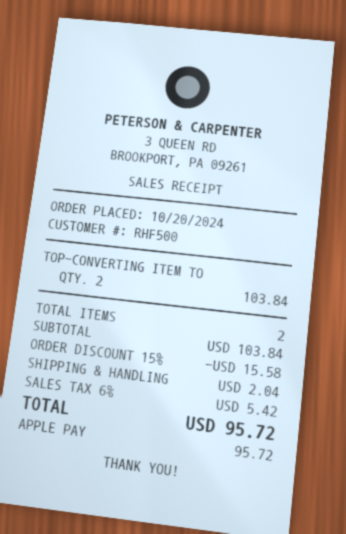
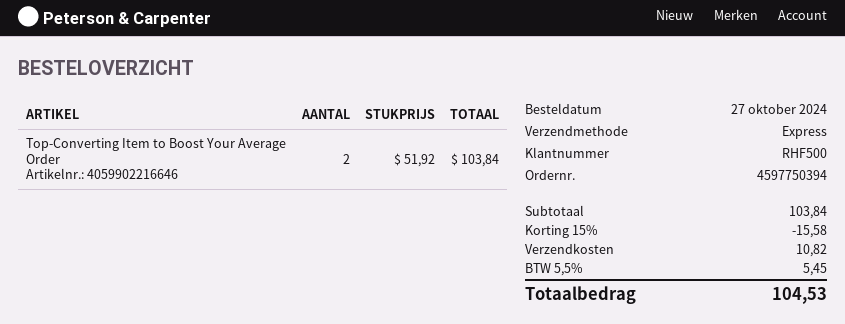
order date: 2024-10-20 -> 2024-10-27
shipping: 2.04 -> 10.82
tax: 6% = 5.42 -> 5.5% = 5.45
total: 95.72 -> 104.53

